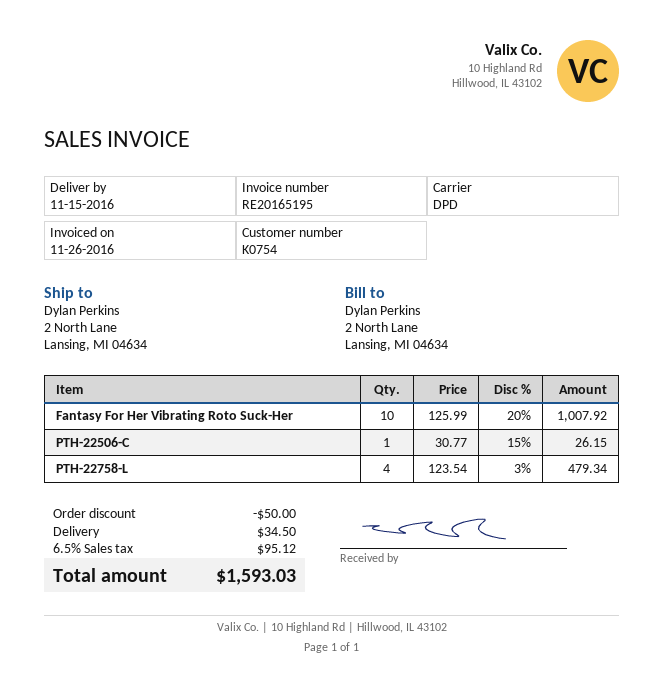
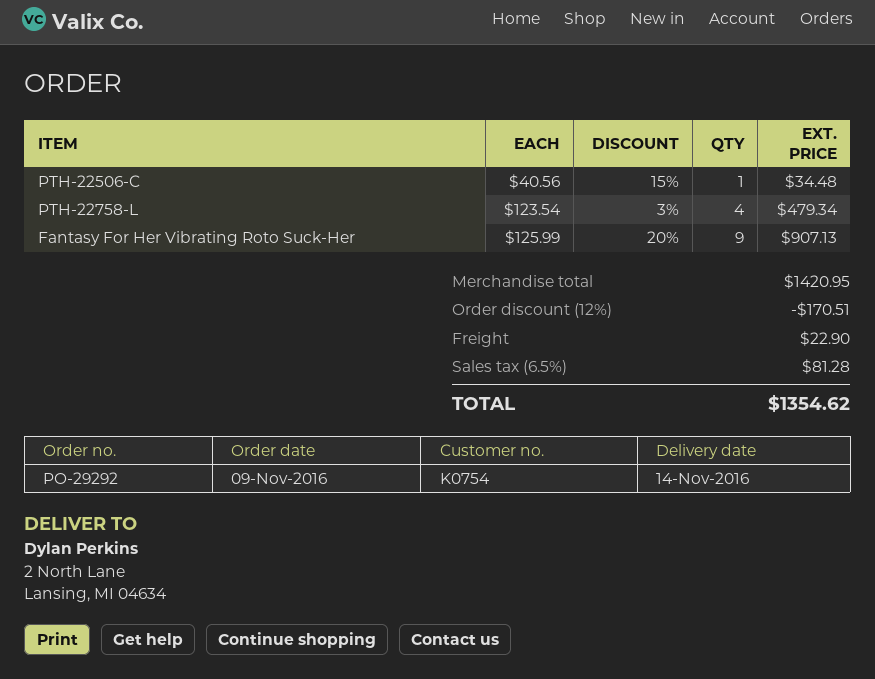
delivery date: 2016-11-15 -> 2016-11-14
Fantasy For Her Vibrating Roto Suck-Her: 10 x 125.99 - 20% = 1007.92 -> 9 x 125.99 - 20% = 907.13
PTH-22506-C: 1 x 30.77 - 15% = 26.15 -> 1 x 40.56 - 15% = 34.48
discount: 50.00 -> 170.51
shipping: 34.50 -> 22.90
tax: 6.5% = 95.12 -> 6.5% = 81.28
total: 1593.03 -> 1354.62

